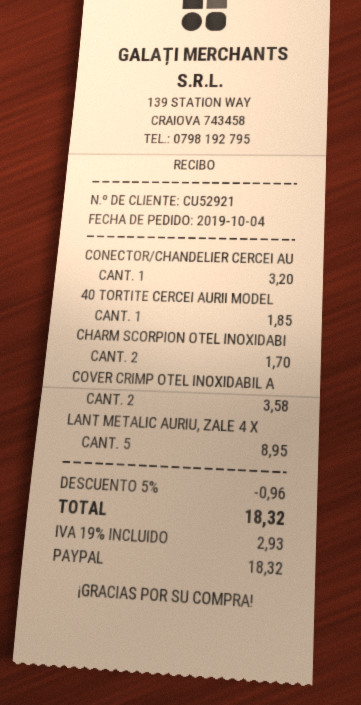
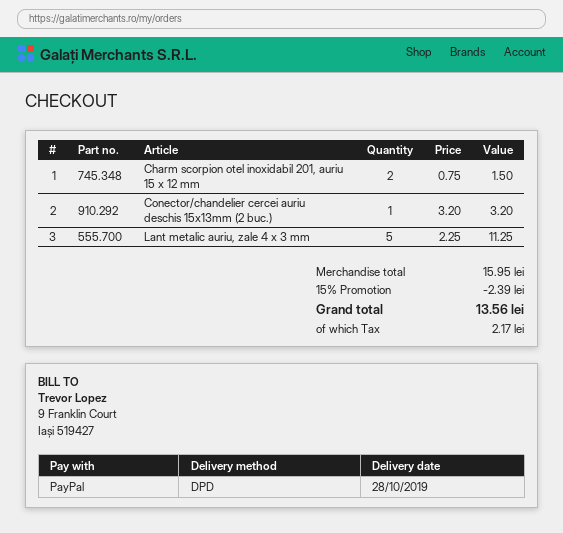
40 TORTITE CERCEI AURII MODEL: 1 for 1.85 -> none
CHARM SCORPION OTEL INOXIDABI: 2 for 1.70 -> 2 for 1.50
COVER CRIMP OTEL INOXIDABIL A: 2 for 3.58 -> none
LANT METALIC AURIU, ZALE 4 X: 5 for 8.95 -> 5 for 11.25
discount: 5% = 0.96 -> 15% = 2.39
tax: 2.93 -> 2.17
total: 18.32 -> 13.56

